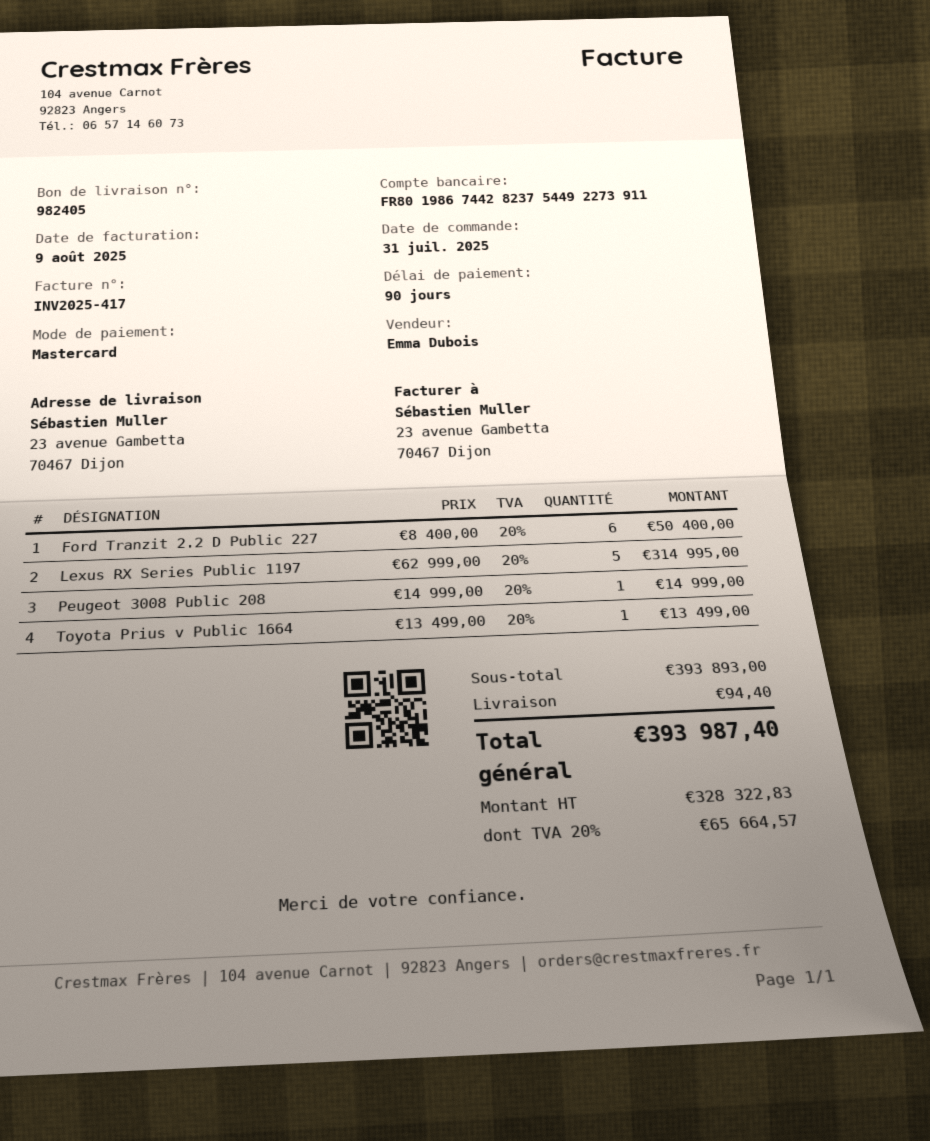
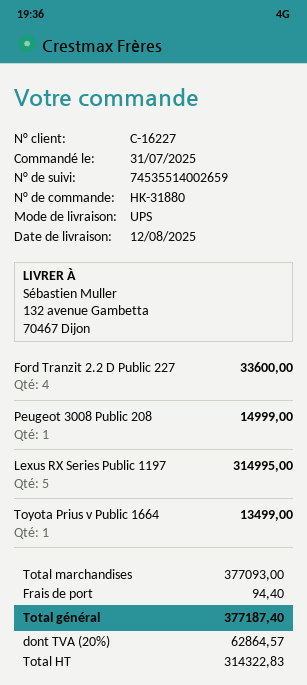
ship to: 23 avenue Gambetta, 70467 Dijon -> 132 avenue Gambetta, 70467 Dijon
Ford Tranzit 2.2 D Public 227: 6 for 50400.00 -> 4 for 33600.00
subtotal: 393893.00 -> 377093.00
net: 328322.83 -> 314322.83
tax: 20% = 65664.57 -> 20% = 62864.57
total: 393987.40 -> 377187.40

